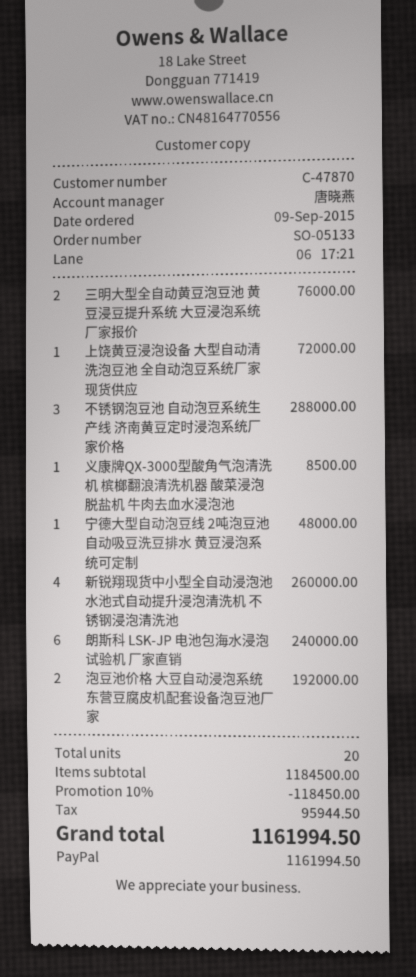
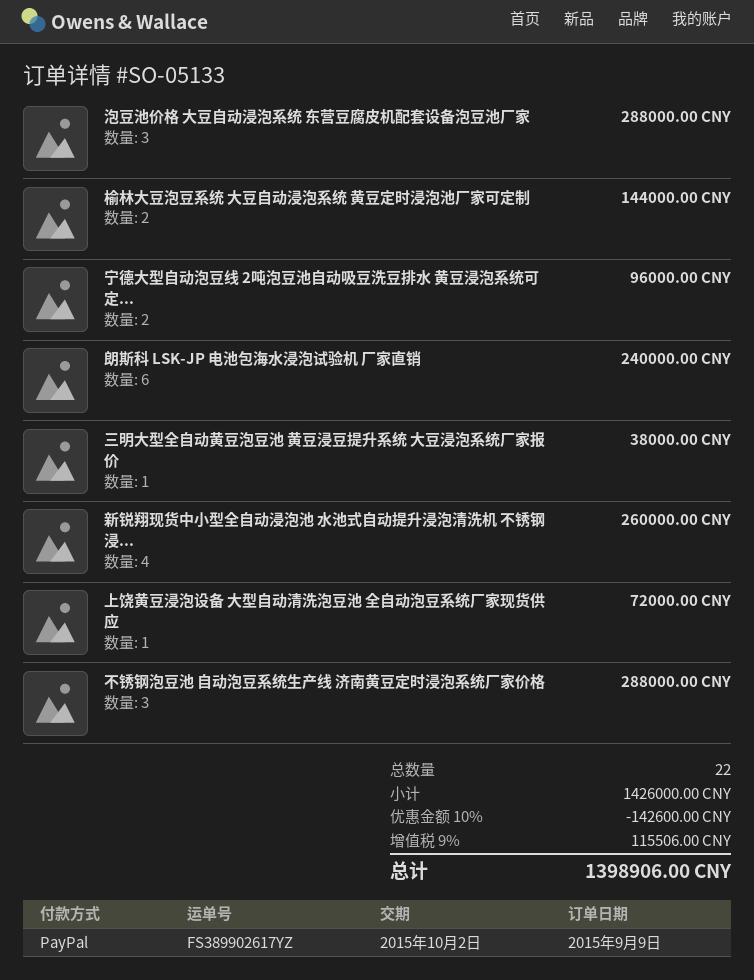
三明大型全自动黄豆泡豆池 黄豆浸豆提升系统 大豆浸泡系统厂家报价: 2 for 76000.00 -> 1 for 38000.00
义康牌QX-3000型酸角气泡清洗机 槟榔翻浪清洗机器 酸菜浸泡脱盐机 牛肉去血水浸泡池: 1 for 8500.00 -> none
宁德大型自动泡豆线 2吨泡豆池自动吸豆洗豆排水 黄豆浸泡系统可定制: 1 for 48000.00 -> 2 for 96000.00
泡豆池价格 大豆自动浸泡系统 东营豆腐皮机配套设备泡豆池厂家: 2 for 192000.00 -> 3 for 288000.00
榆林大豆泡豆系统 大豆自动浸泡系统 黄豆定时浸泡池厂家可定制: none -> 2 for 144000.00
total quantity: 20 -> 22
subtotal: 1184500.00 -> 1426000.00
discount: 10% = 118450.00 -> 10% = 142600.00
tax: 95944.50 -> 115506.00
total: 1161994.50 -> 1398906.00

